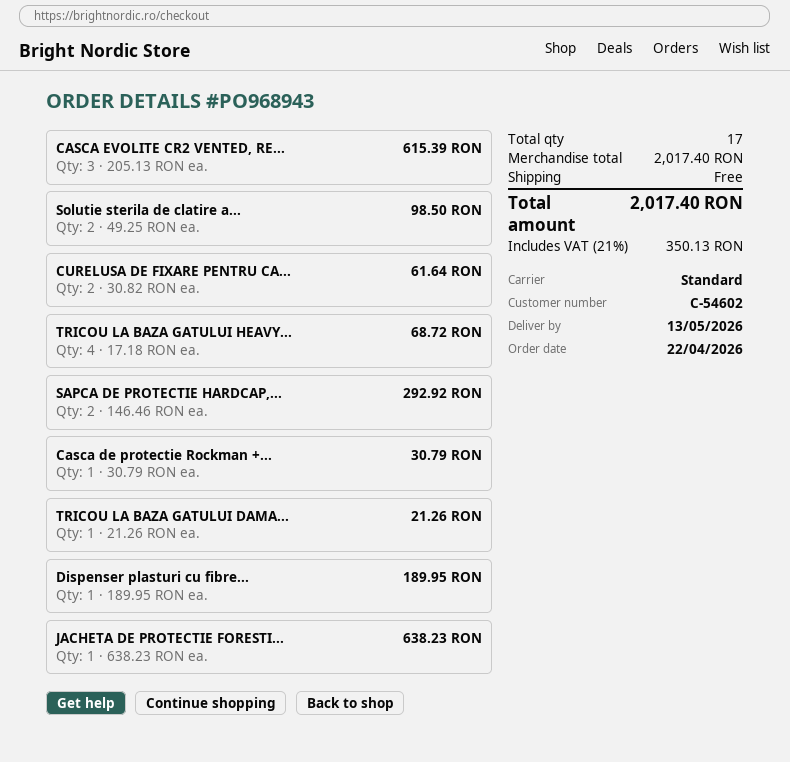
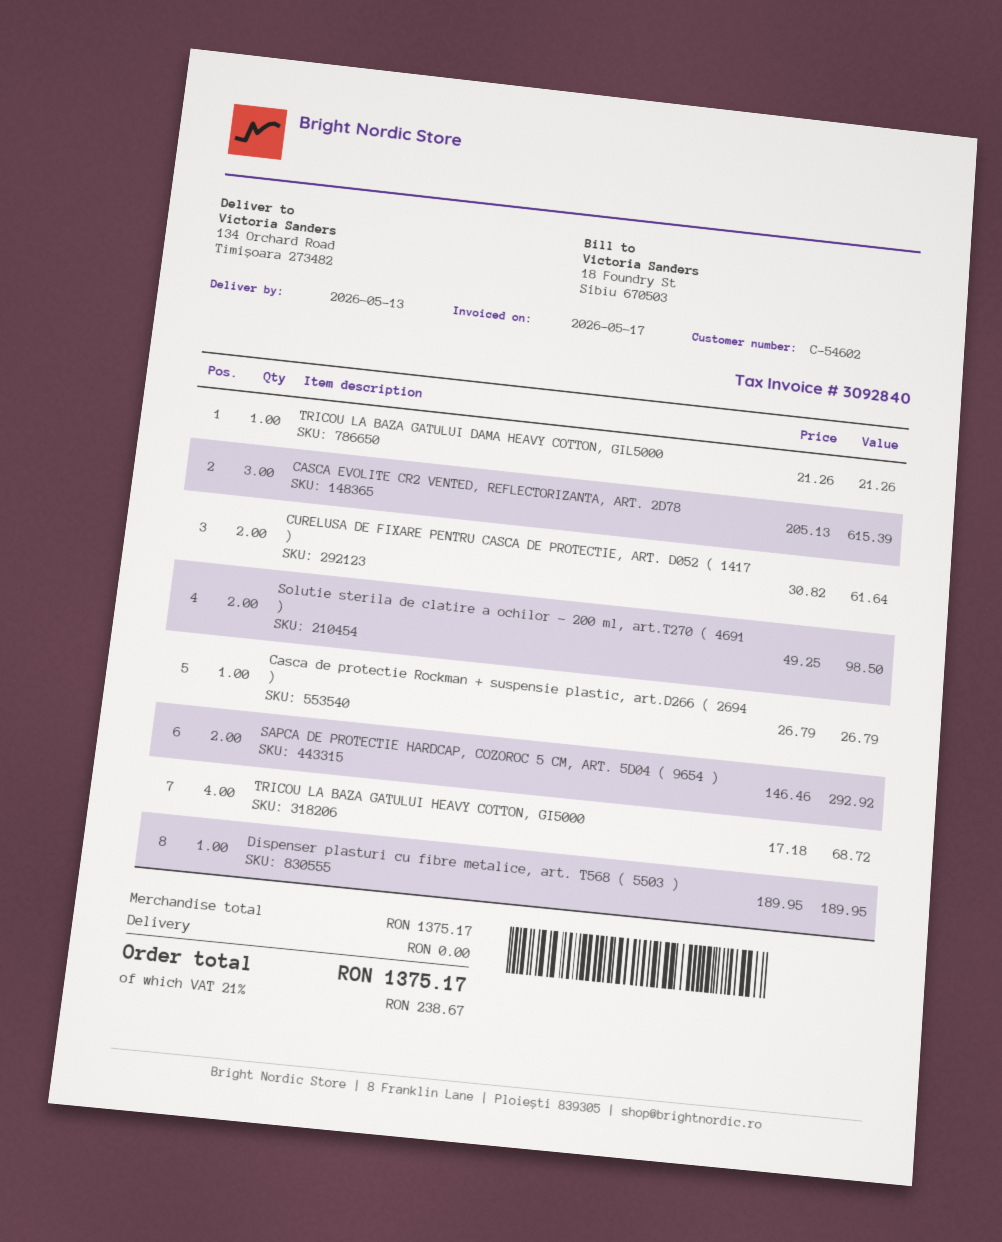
Casca de protectie Rockman +...: 1 x 30.79 = 30.79 -> 1 x 26.79 = 26.79
JACHETA DE PROTECTIE FORESTI...: 1 x 638.23 = 638.23 -> none
subtotal: 2017.40 -> 1375.17
tax: 21% = 350.13 -> 21% = 238.67
total: 2017.40 -> 1375.17

